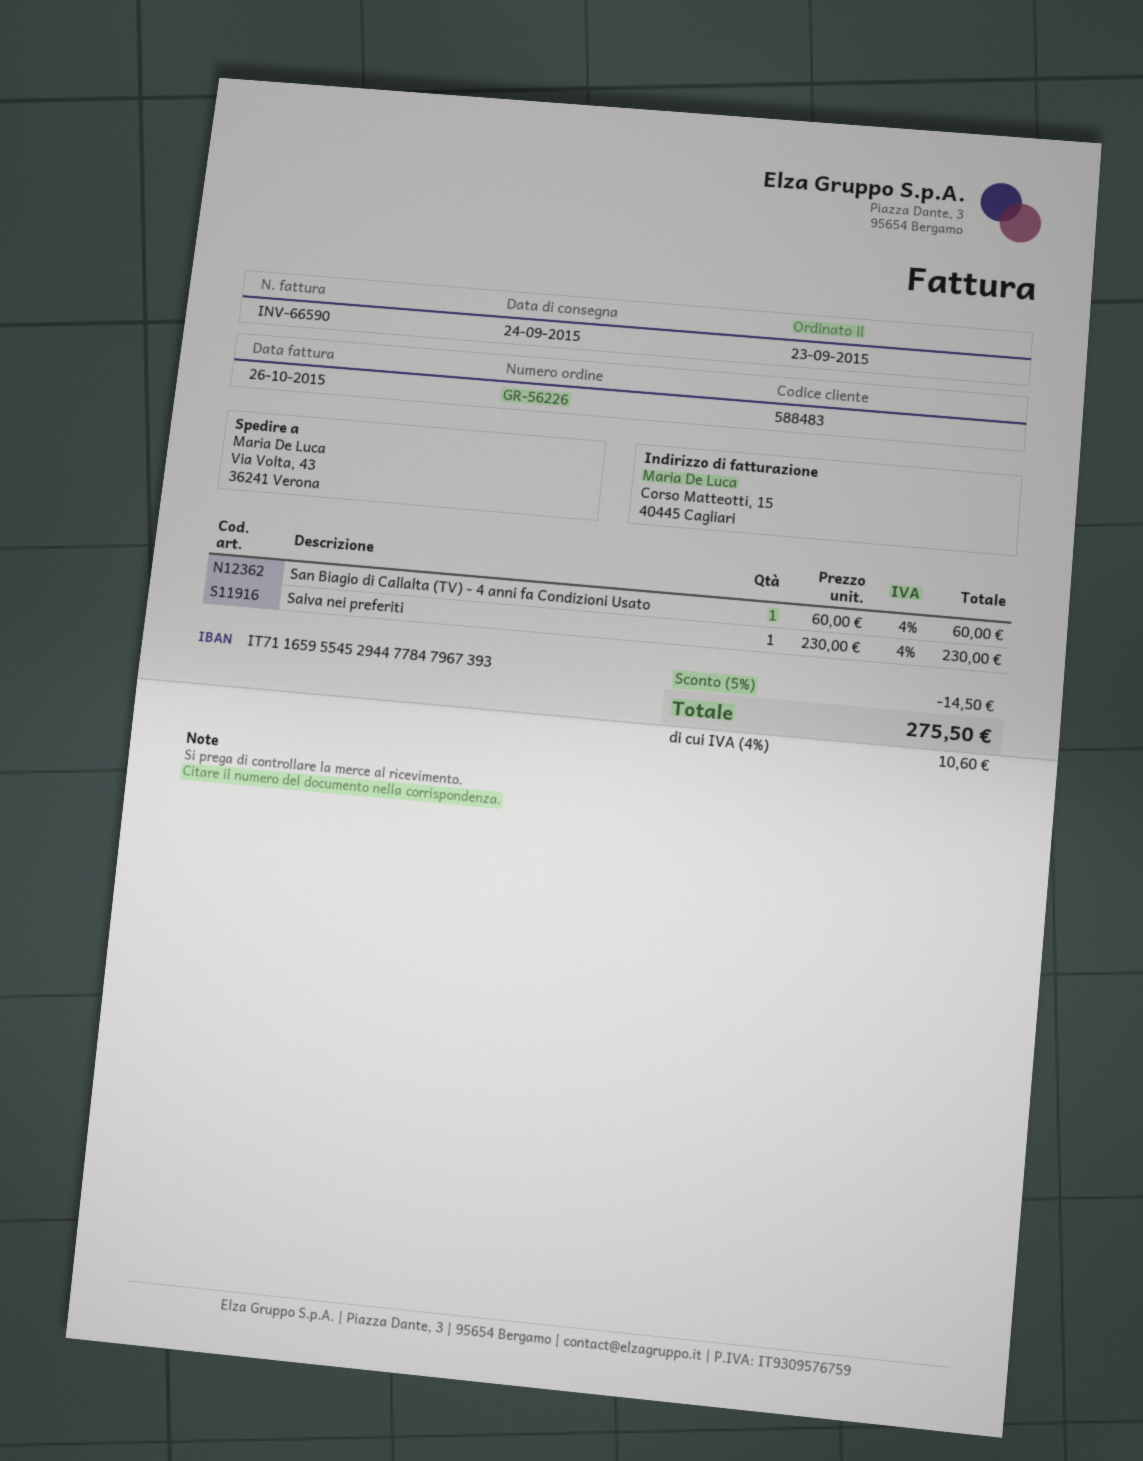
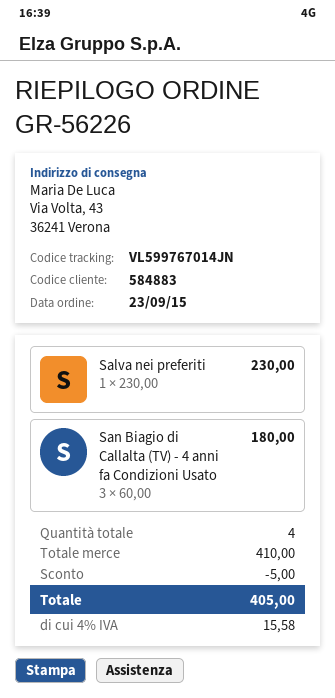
customer number: 588483 -> 584883
San Biagio di Callalta (TV) - 4 anni fa Condizioni Usato: 1 x 60.00 = 60.00 -> 3 x 60.00 = 180.00
discount: 14.50 -> 5.00
tax: 4% = 10.60 -> 4% = 15.58
total: 275.50 -> 405.00

